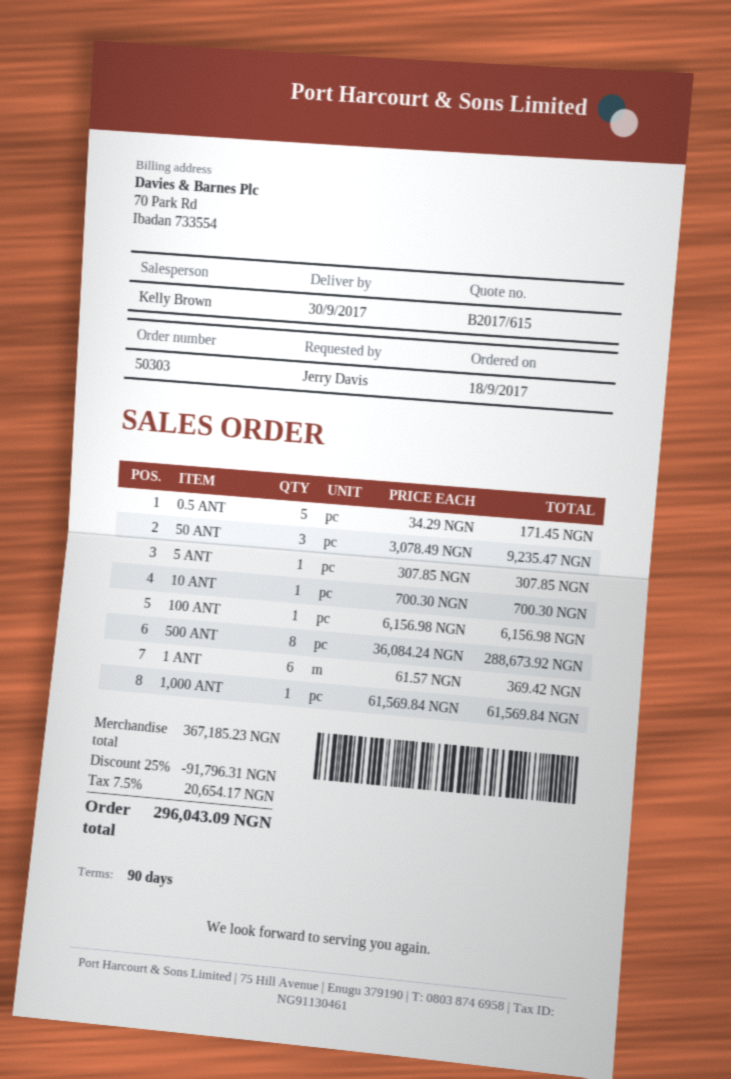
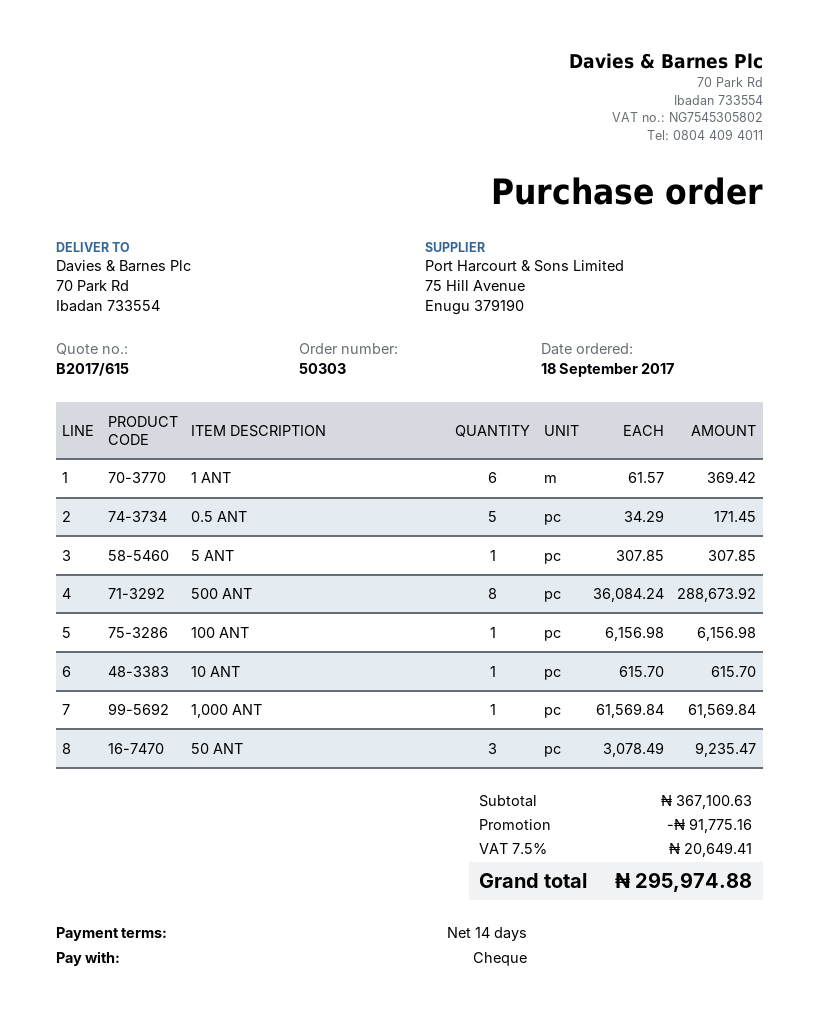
payment terms: 90 days -> 14 days
10 ANT: 1 x 700.30 = 700.30 -> 1 x 615.70 = 615.70
subtotal: 367185.23 -> 367100.63
discount: 91796.31 -> 91775.16
tax: 7.5% = 20654.17 -> 7.5% = 20649.41
total: 296043.09 -> 295974.88

